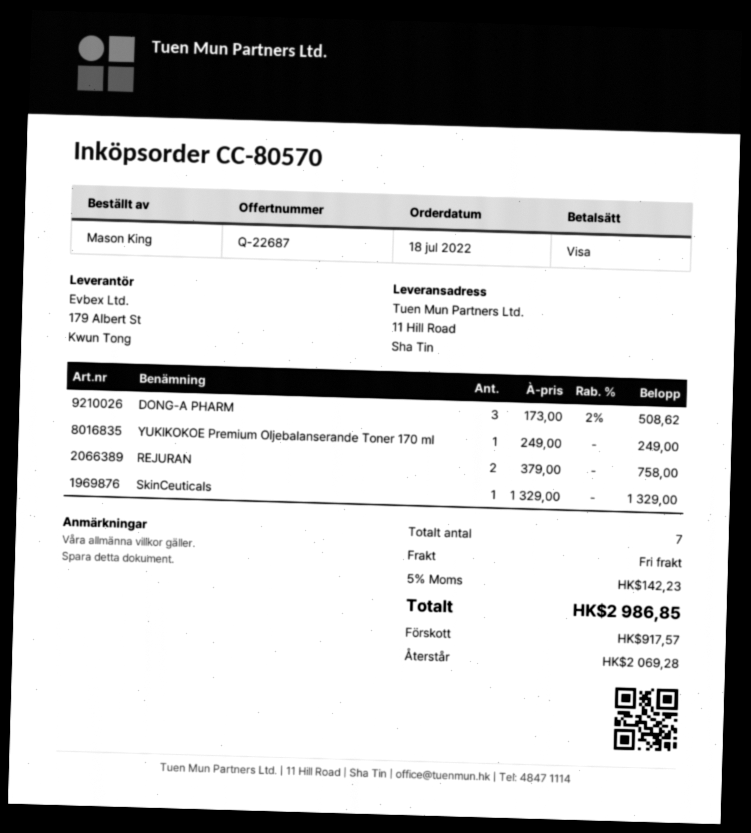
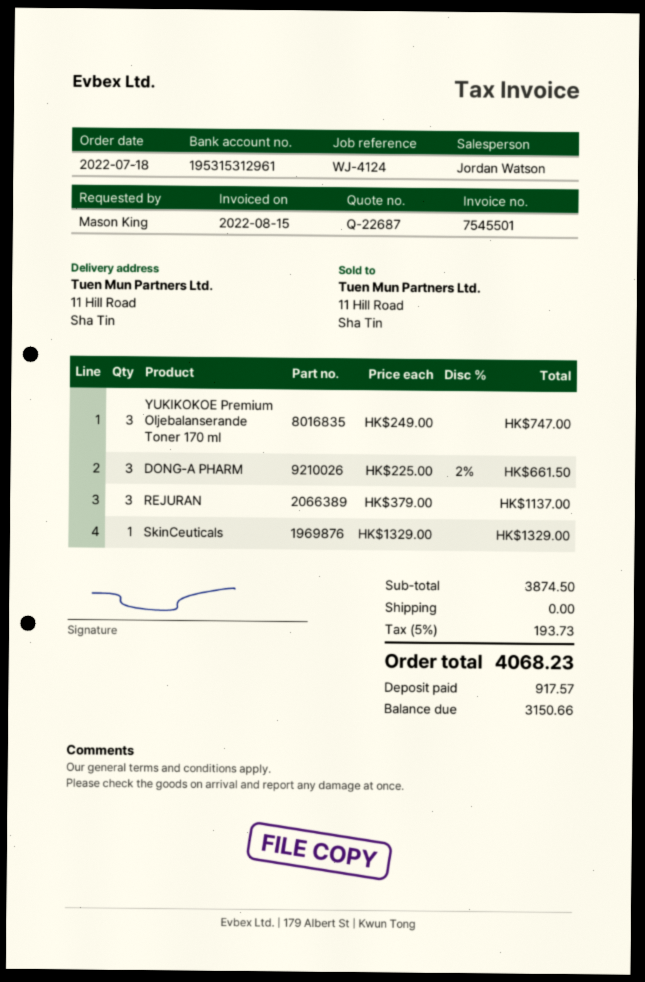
DONG-A PHARM: 3 x 173.00 - 2% = 508.62 -> 3 x 225.00 - 2% = 661.50
YUKIKOKOE Premium Oljebalanserande Toner 170 ml: 1 x 249.00 = 249.00 -> 3 x 249.00 = 747.00
REJURAN: 2 x 379.00 = 758.00 -> 3 x 379.00 = 1137.00
tax: 5% = 142.23 -> 5% = 193.73
total: 2986.85 -> 4068.23
balance: 2069.28 -> 3150.66

